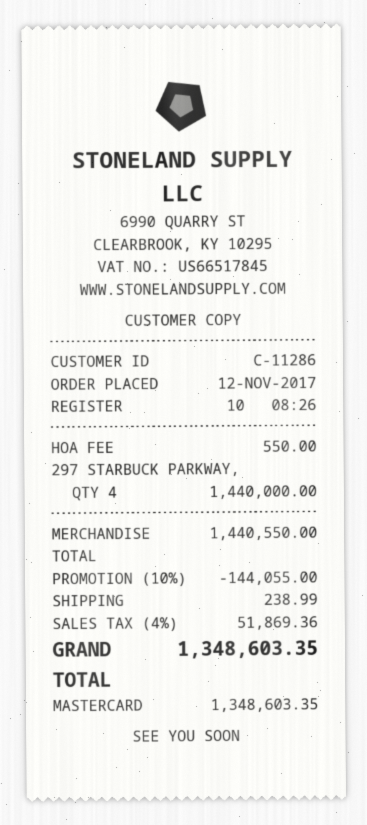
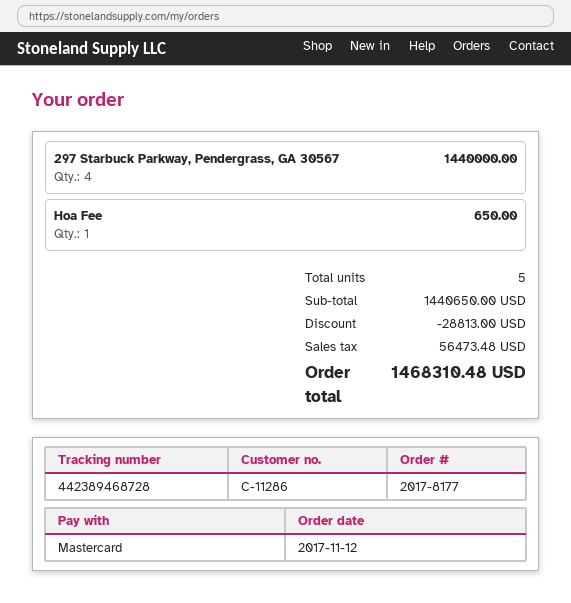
HOA FEE: 1 for 550.00 -> 1 for 650.00
subtotal: 1440550.00 -> 1440650.00
discount: 144055.00 -> 28813.00
shipping: 238.99 -> none
tax: 51869.36 -> 56473.48
total: 1348603.35 -> 1468310.48

